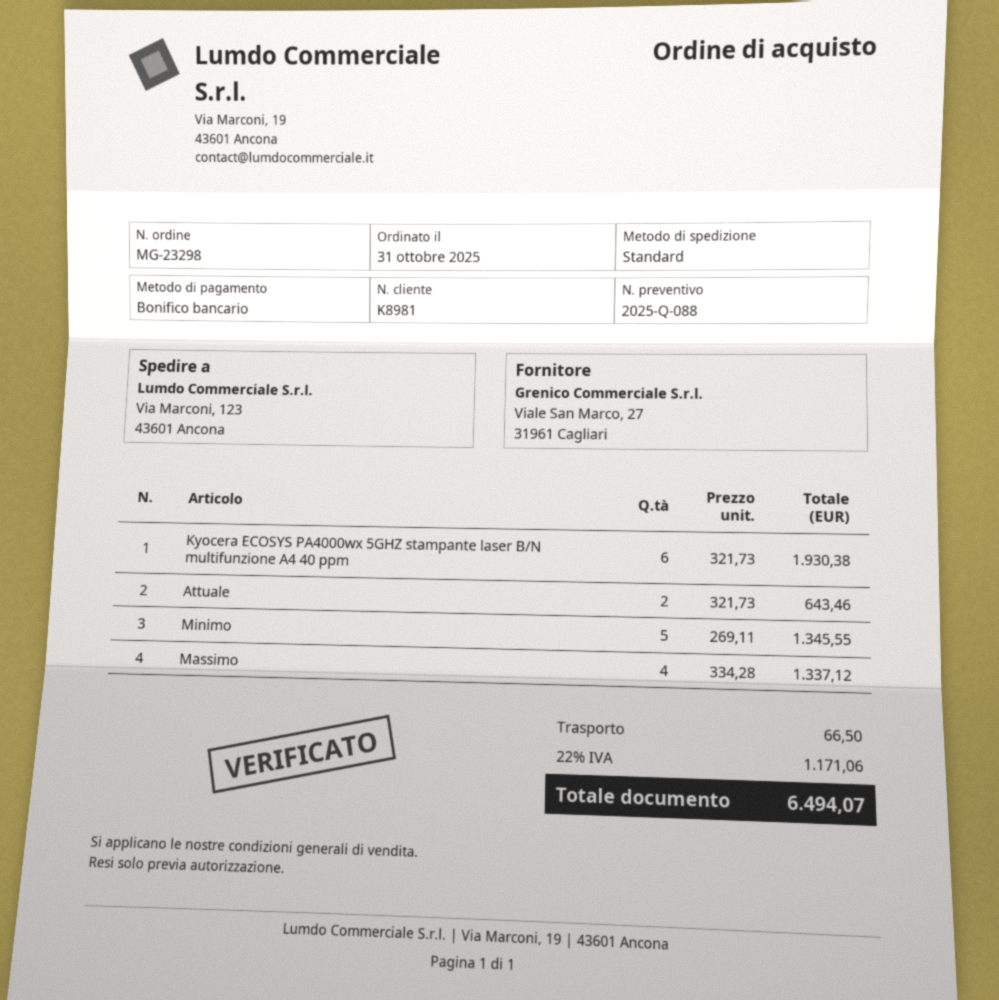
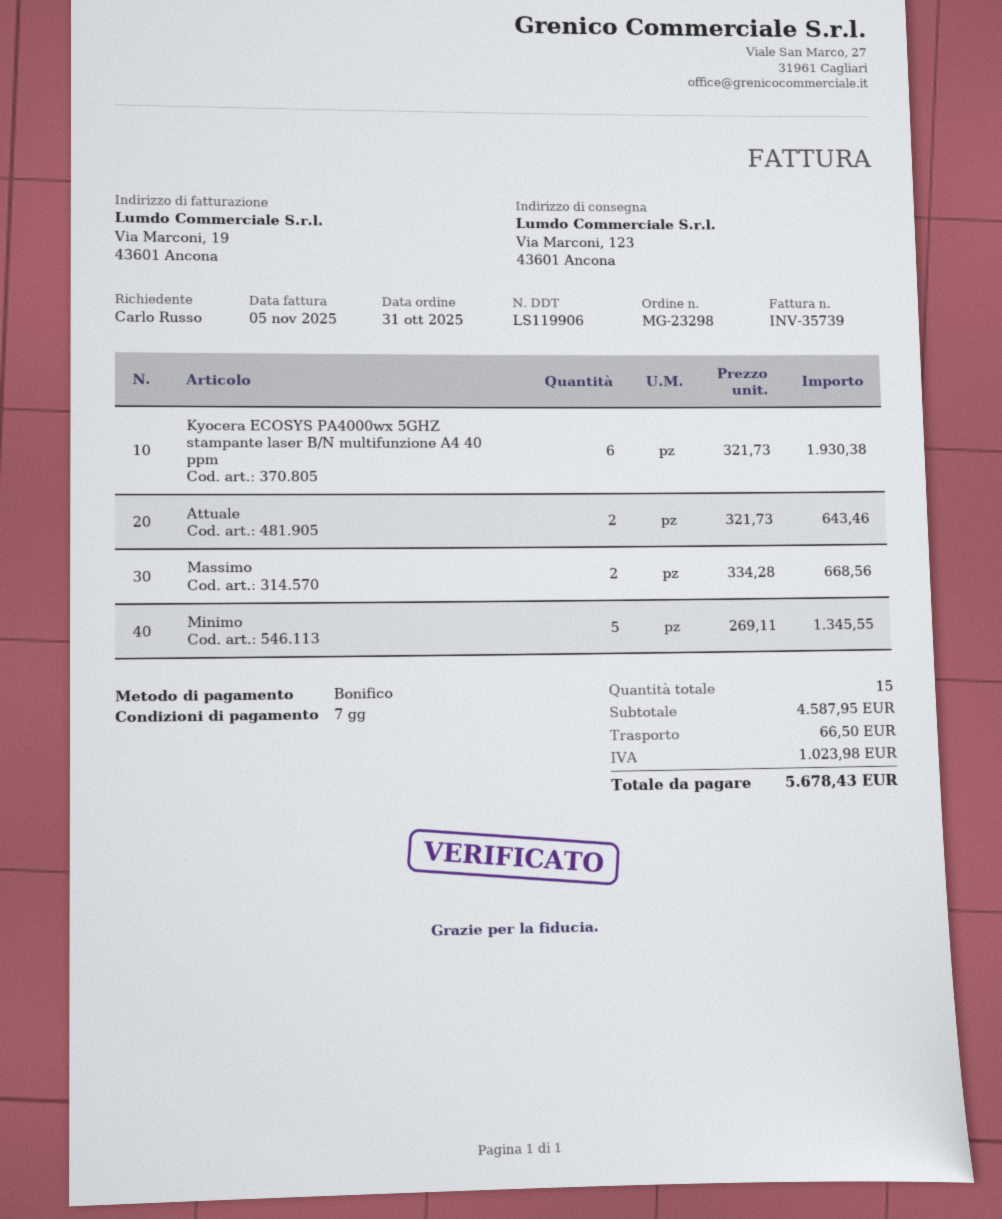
Massimo: 4 x 334.28 = 1337.12 -> 2 x 334.28 = 668.56
tax: 1171.06 -> 1023.98
total: 6494.07 -> 5678.43

